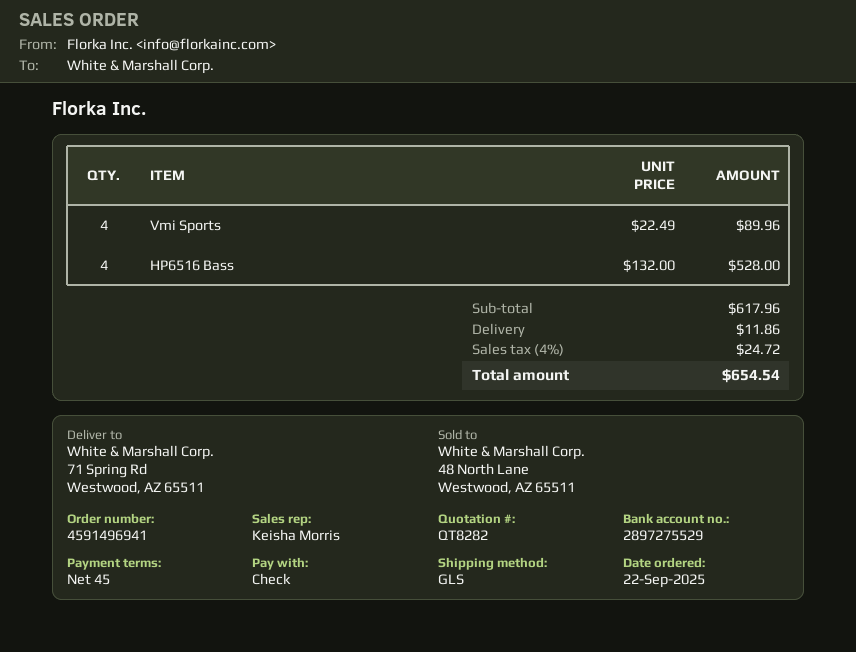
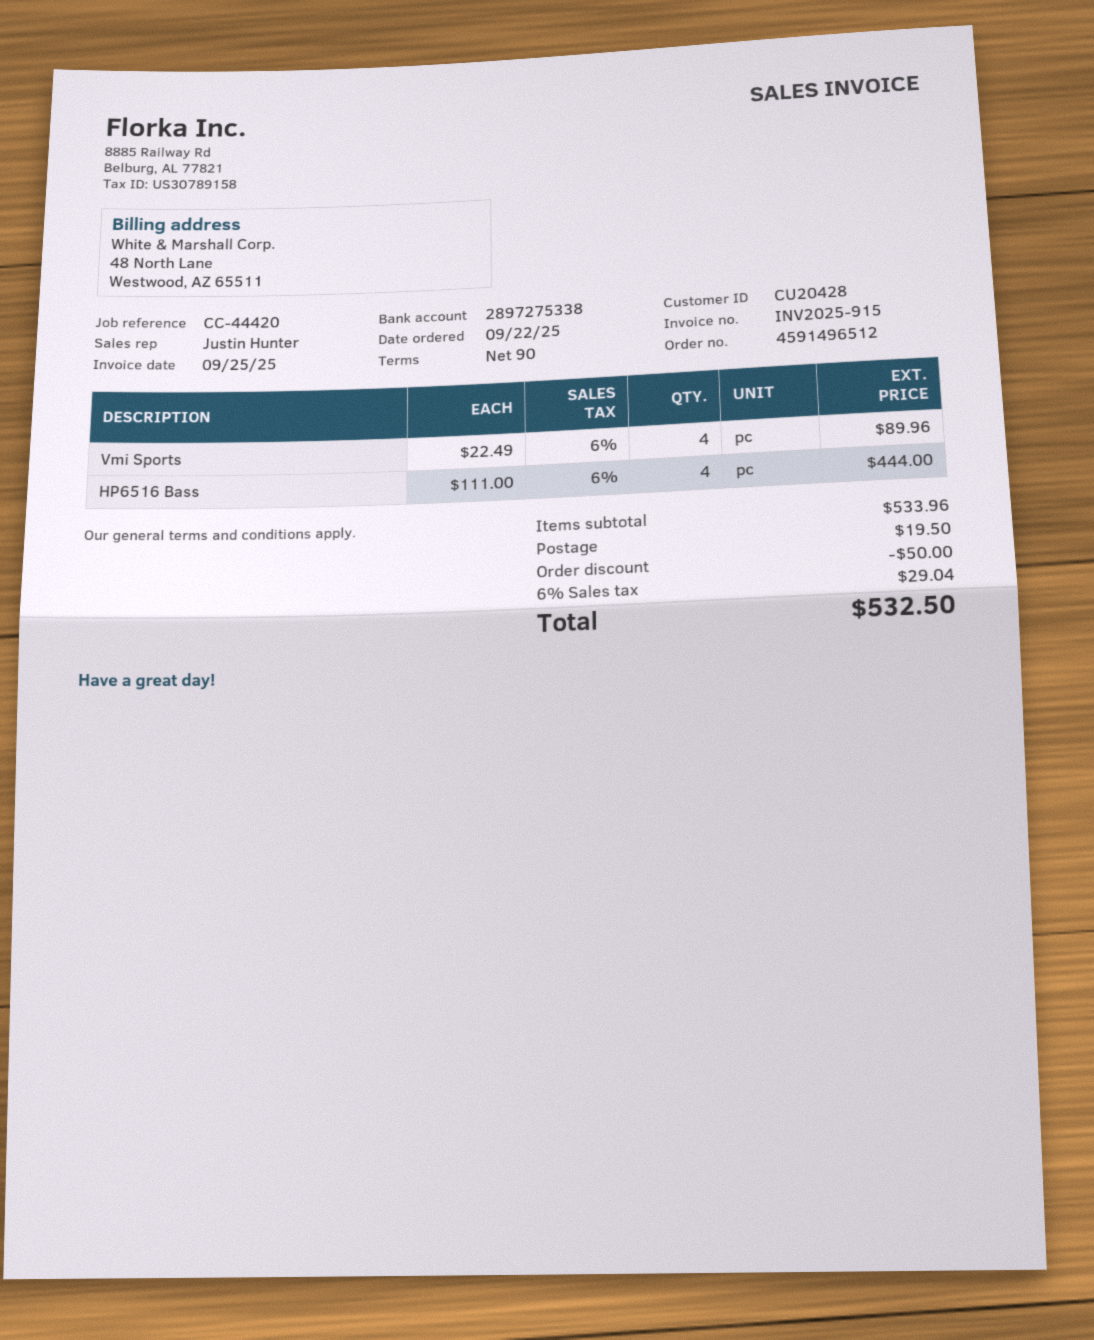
order number: 4591496941 -> 4591496512
payment terms: 45 days -> 90 days
sales rep: Keisha Morris -> Justin Hunter
bank account: 2897275529 -> 2897275338
HP6516 Bass: 4 x 132.00 = 528.00 -> 4 x 111.00 = 444.00
subtotal: 617.96 -> 533.96
discount: none -> 50.00
shipping: 11.86 -> 19.50
tax: 4% = 24.72 -> 6% = 29.04
total: 654.54 -> 532.50

